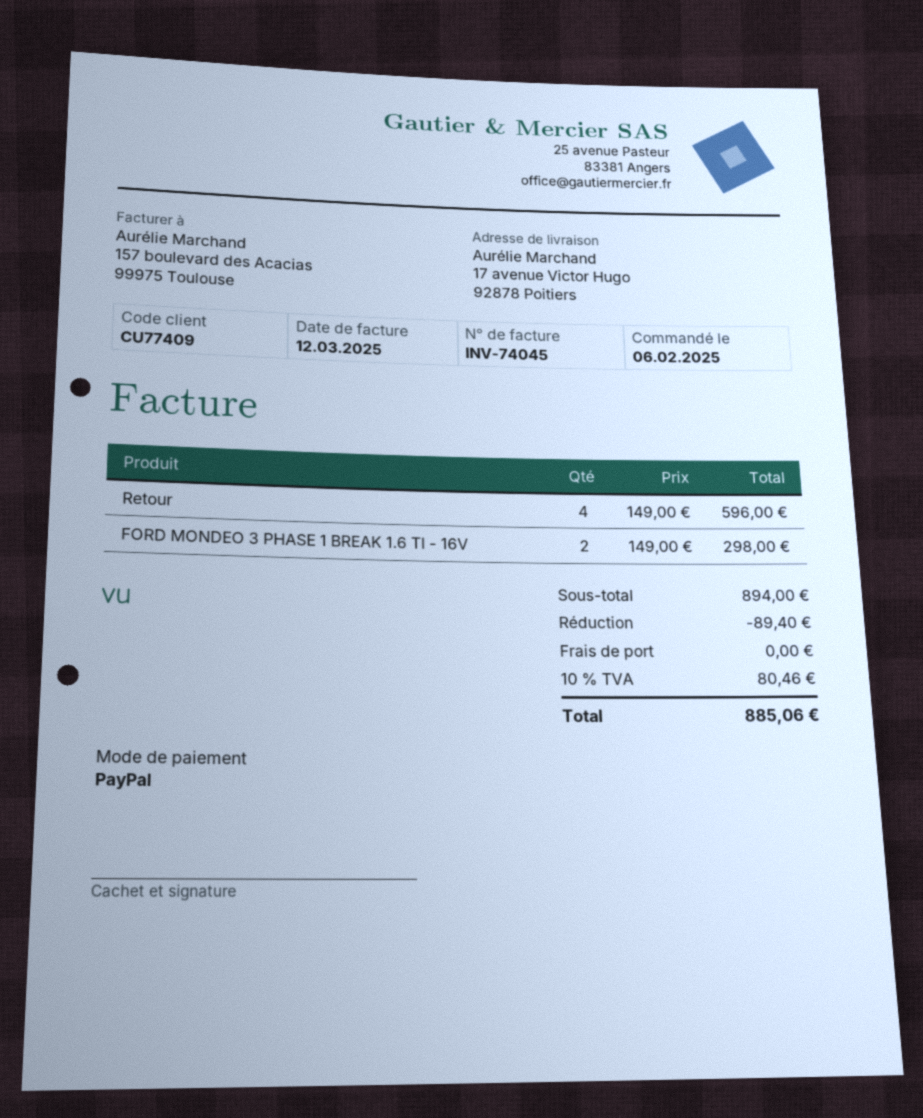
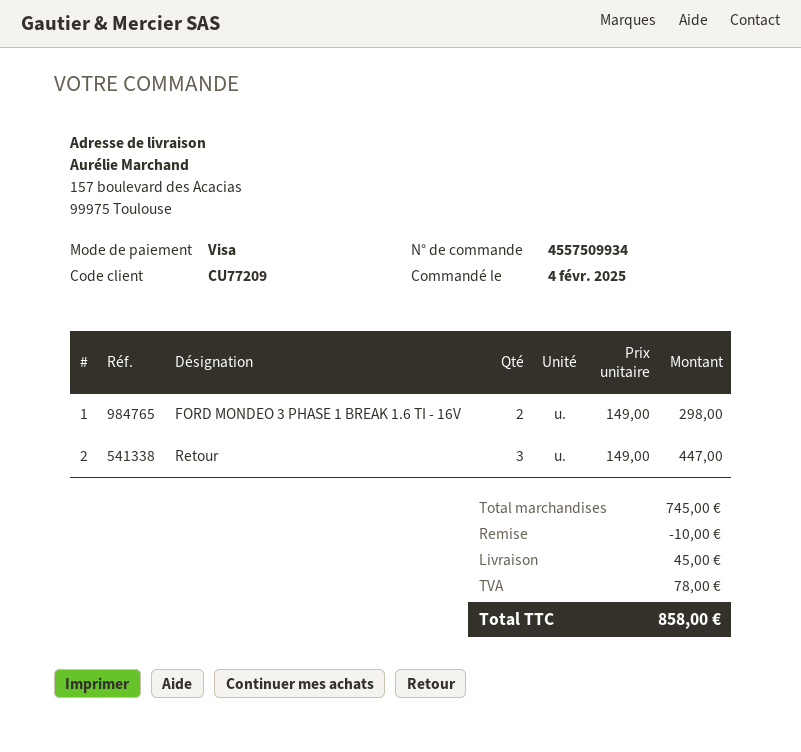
order date: 2025-02-06 -> 2025-02-04
customer number: CU77409 -> CU77209
payment method: PayPal -> Visa
ship to: 17 avenue Victor Hugo, 92878 Poitiers -> 157 boulevard des Acacias, 99975 Toulouse
Retour: 4 x 149.00 = 596.00 -> 3 x 149.00 = 447.00
subtotal: 894.00 -> 745.00
discount: 89.40 -> 10.00
shipping: 0.00 -> 45.00
tax: 80.46 -> 78.00
total: 885.06 -> 858.00

